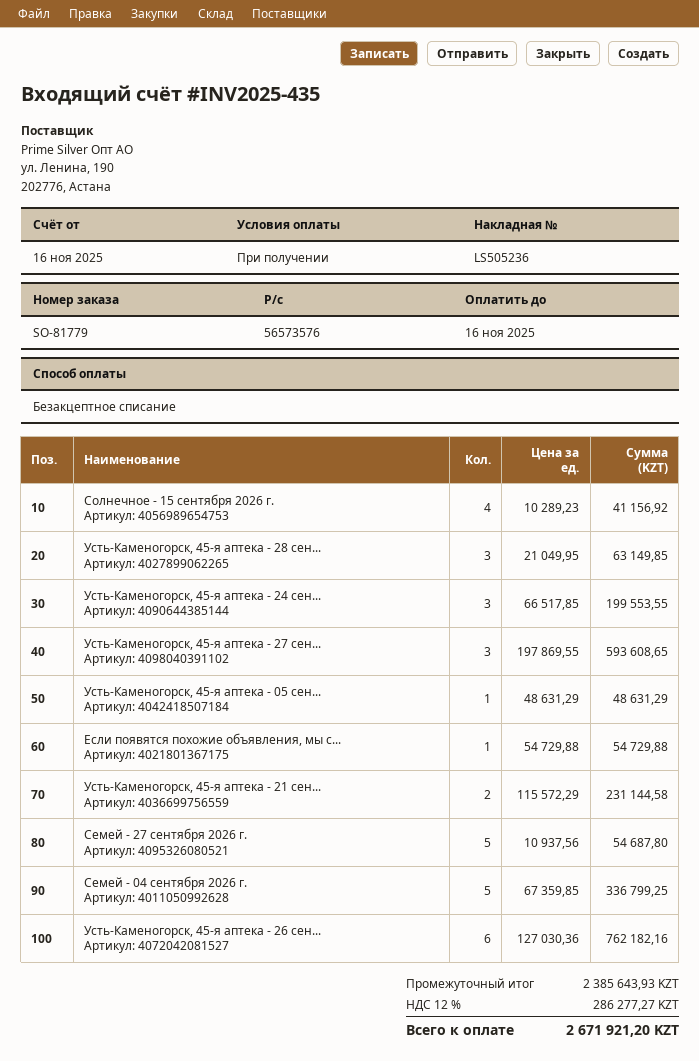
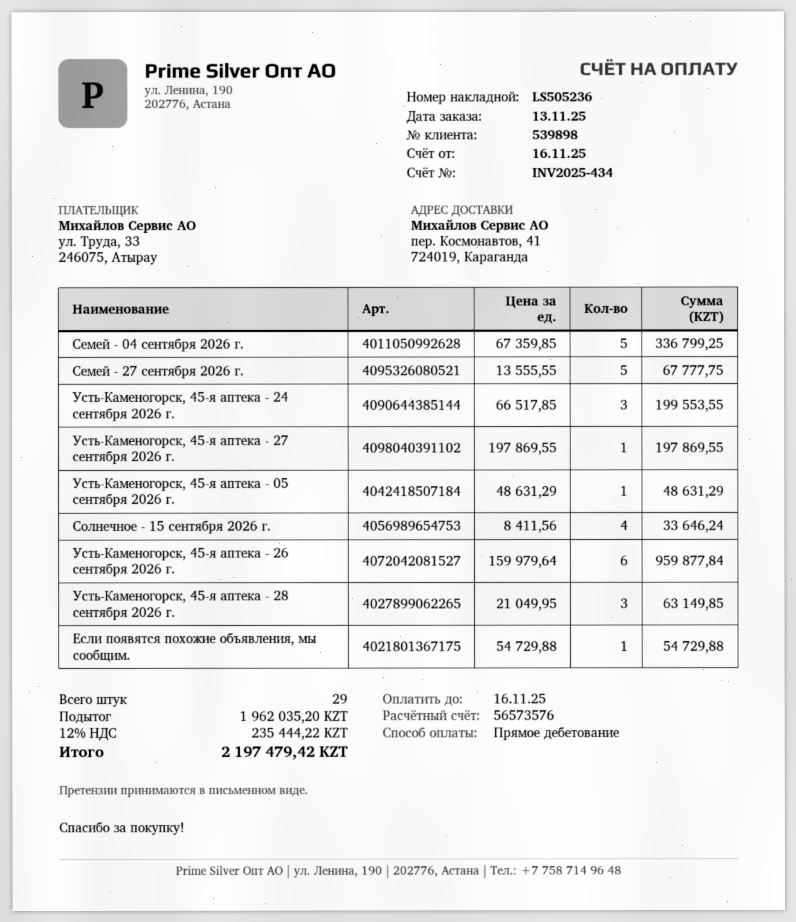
invoice number: INV2025-435 -> INV2025-434
Солнечное - 15 сентября 2026 г.: 4 x 10289.23 = 41156.92 -> 4 x 8411.56 = 33646.24
Усть-Каменогорск, 45-я аптека - 27 сен...: 3 x 197869.55 = 593608.65 -> 1 x 197869.55 = 197869.55
Усть-Каменогорск, 45-я аптека - 21 сен...: 2 x 115572.29 = 231144.58 -> none
Семей - 27 сентября 2026 г.: 5 x 10937.56 = 54687.80 -> 5 x 13555.55 = 67777.75
Усть-Каменогорск, 45-я аптека - 26 сен...: 6 x 127030.36 = 762182.16 -> 6 x 159979.64 = 959877.84
subtotal: 2385643.93 -> 1962035.20
tax: 12% = 286277.27 -> 12% = 235444.22
total: 2671921.20 -> 2197479.42

